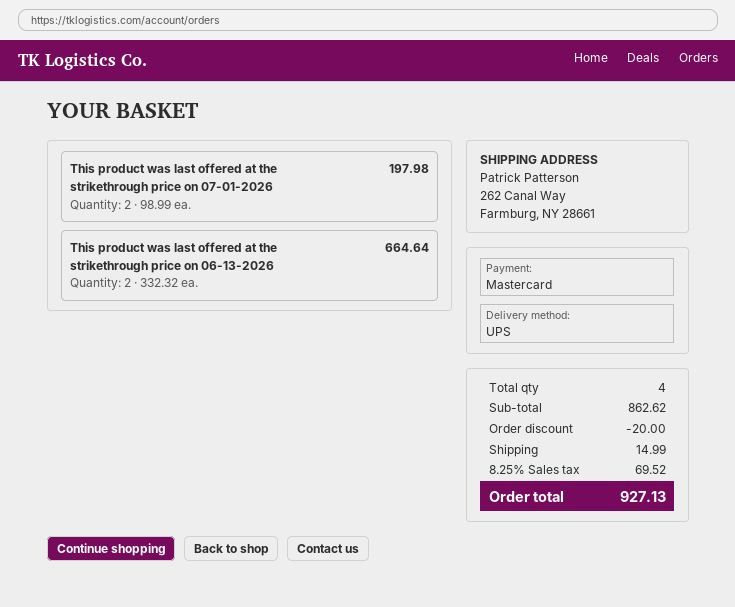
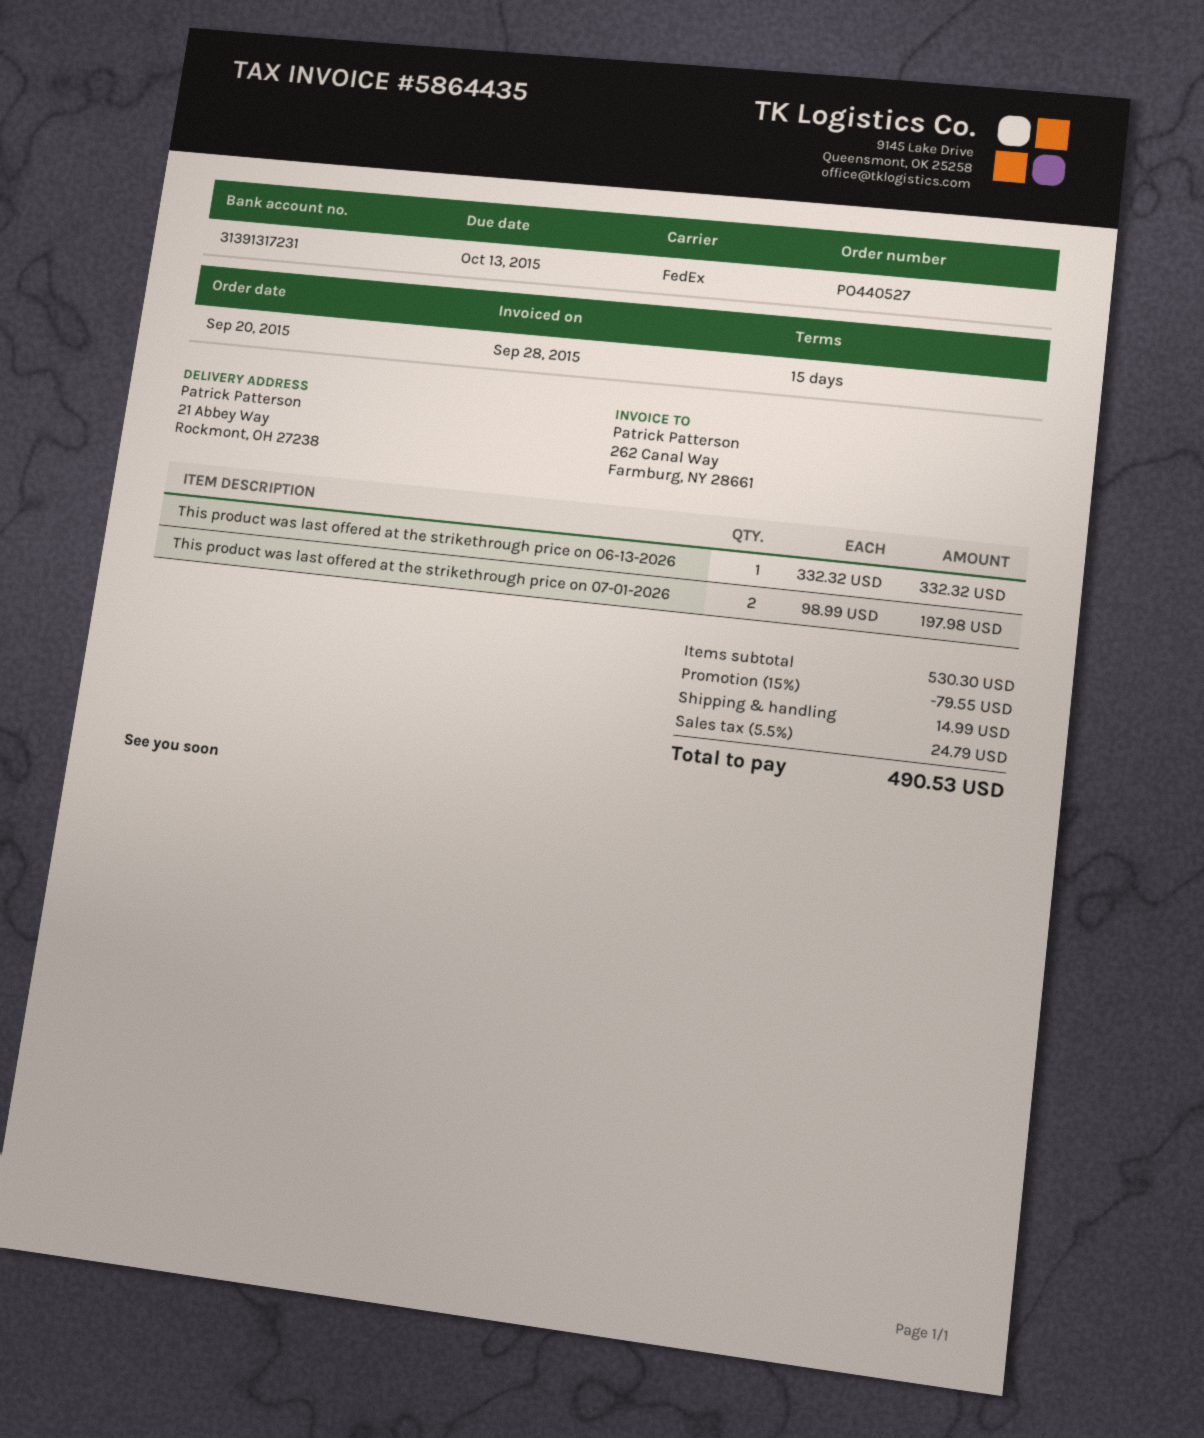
shipping method: UPS -> FedEx
ship to: 262 Canal Way, Farmburg, NY 28661 -> 21 Abbey Way, Rockmont, OH 27238
This product was last offered at the strikethrough price on 06-13-2026: 2 x 332.32 = 664.64 -> 1 x 332.32 = 332.32
subtotal: 862.62 -> 530.30
discount: 20.00 -> 79.55
tax: 8.25% = 69.52 -> 5.5% = 24.79
total: 927.13 -> 490.53

